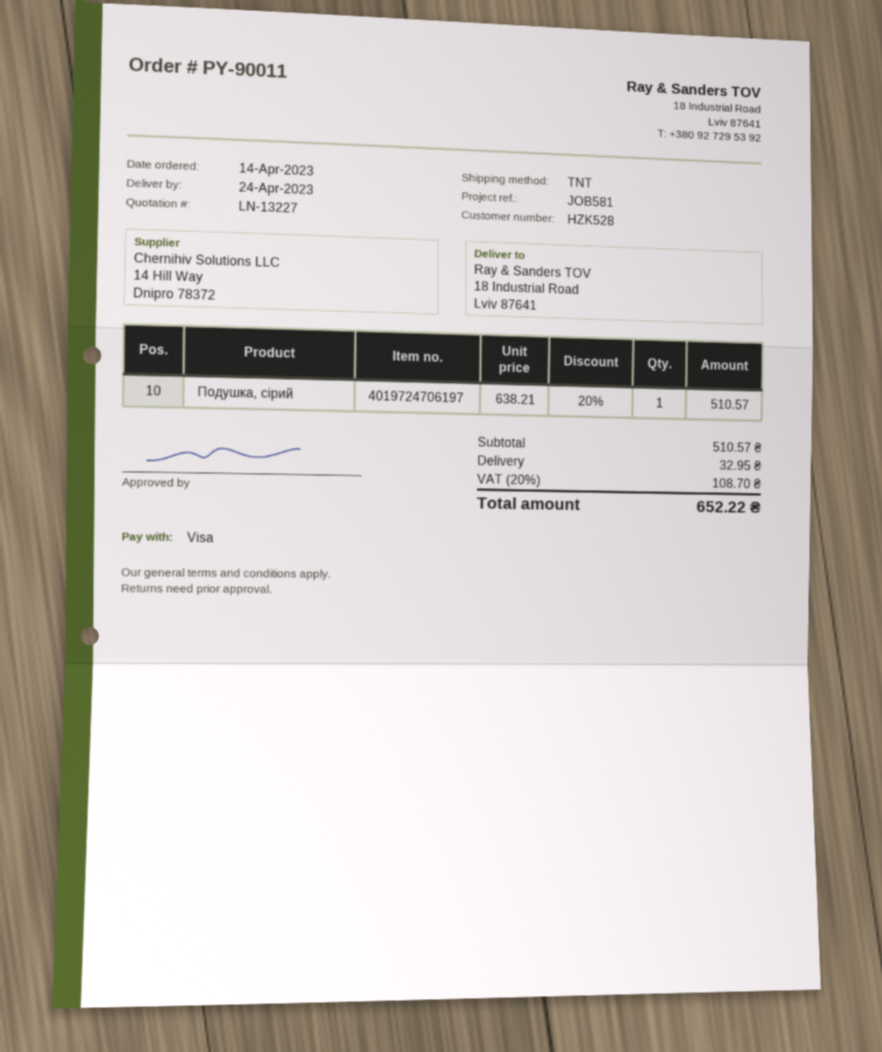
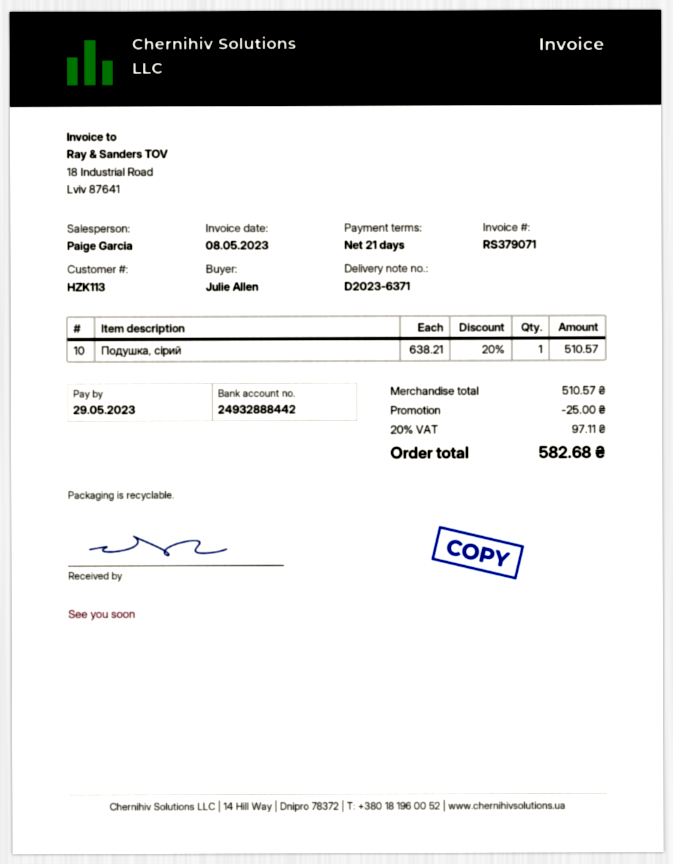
customer number: HZK528 -> HZK113
discount: none -> 25.00
shipping: 32.95 -> none
tax: 20% = 108.70 -> 20% = 97.11
total: 652.22 -> 582.68

